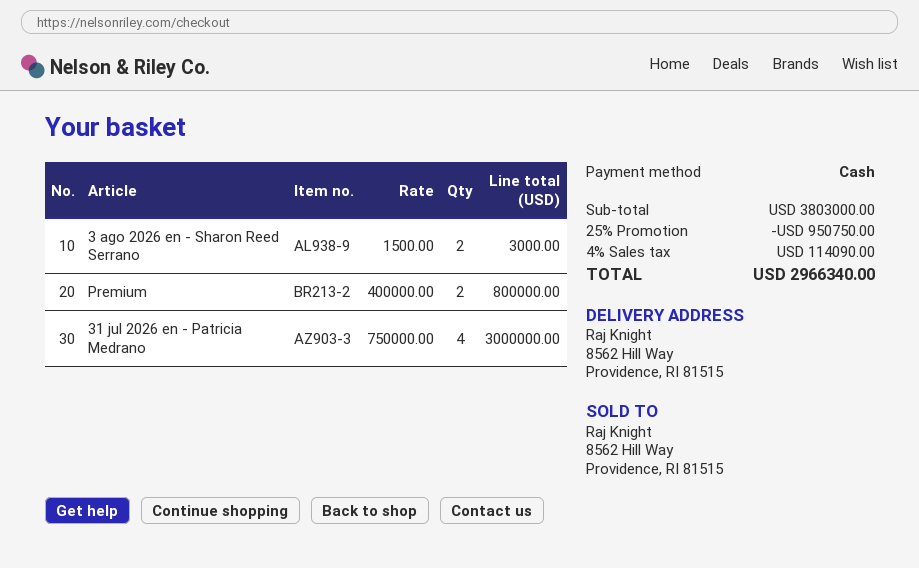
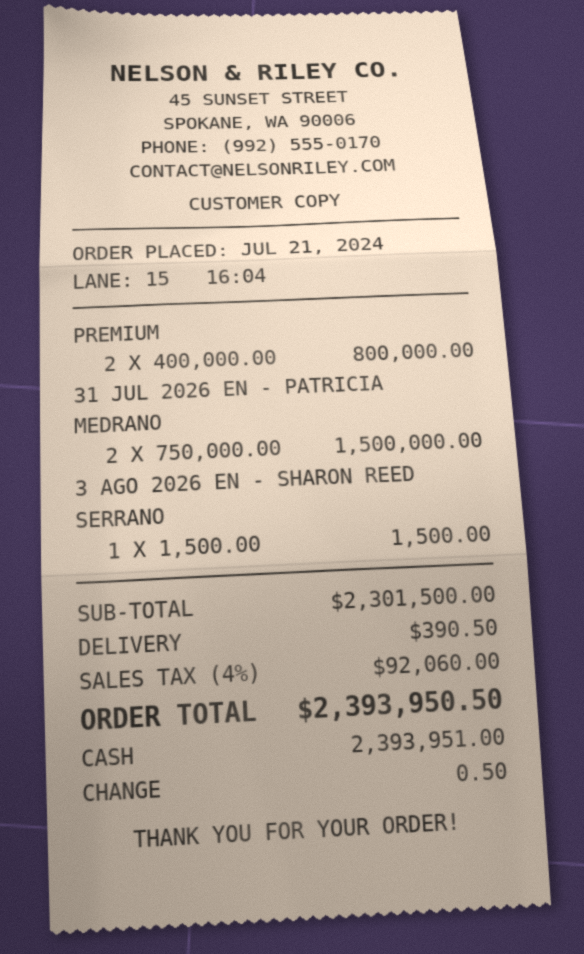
3 ago 2026 en - Sharon Reed Serrano: 2 x 1500.00 = 3000.00 -> 1 x 1500.00 = 1500.00
31 jul 2026 en - Patricia Medrano: 4 x 750000.00 = 3000000.00 -> 2 x 750000.00 = 1500000.00
subtotal: 3803000.00 -> 2301500.00
discount: 25% = 950750.00 -> none
shipping: none -> 390.50
tax: 4% = 114090.00 -> 4% = 92060.00
total: 2966340.00 -> 2393950.50

